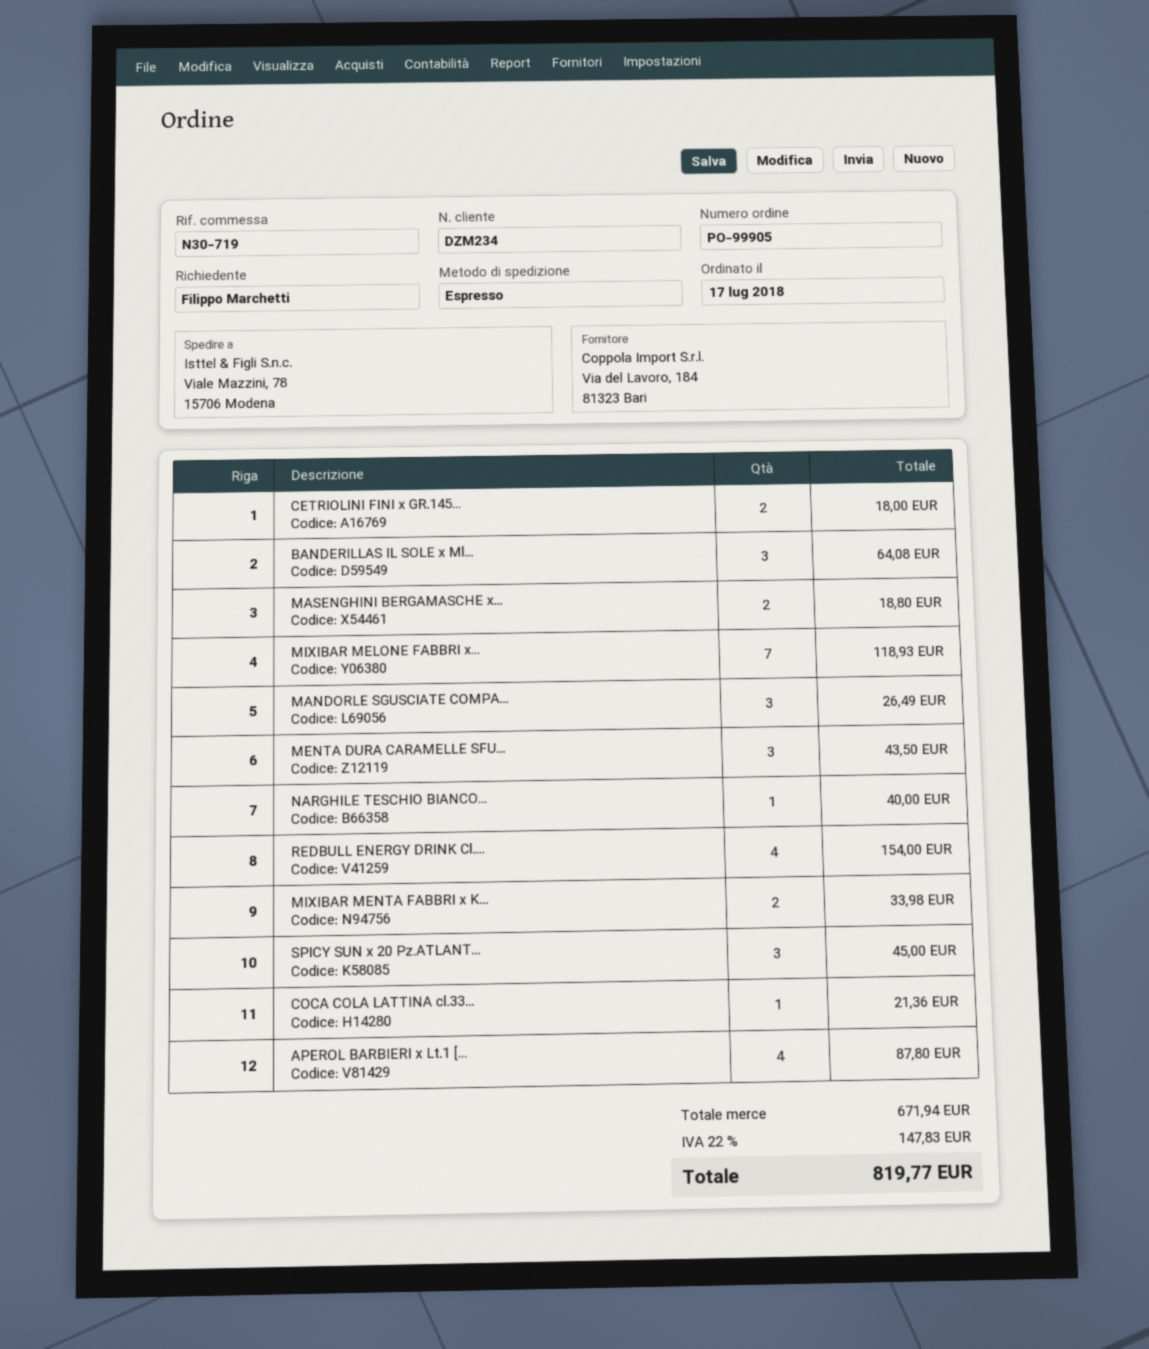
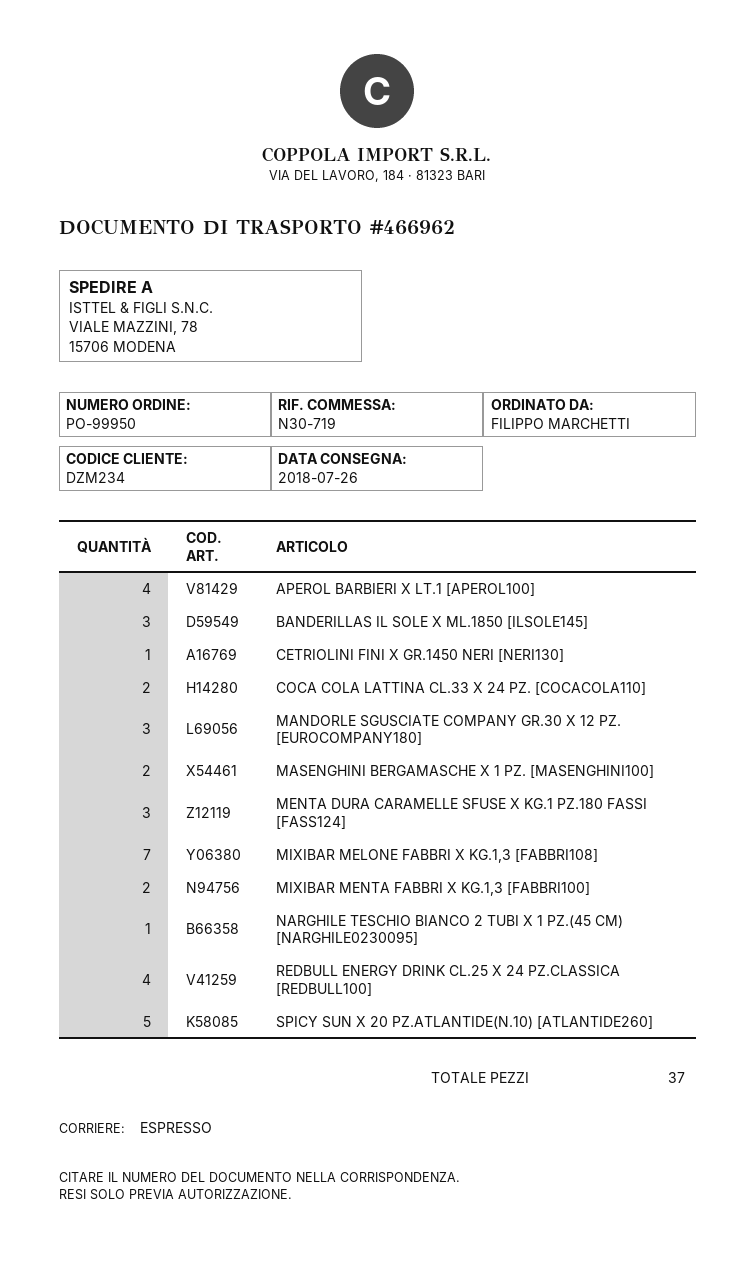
order number: PO-99905 -> PO-99950
CETRIOLINI FINI x GR.145...: 2 -> 1
SPICY SUN x 20 Pz.ATLANT...: 3 -> 5
COCA COLA LATTINA cl.33...: 1 -> 2

